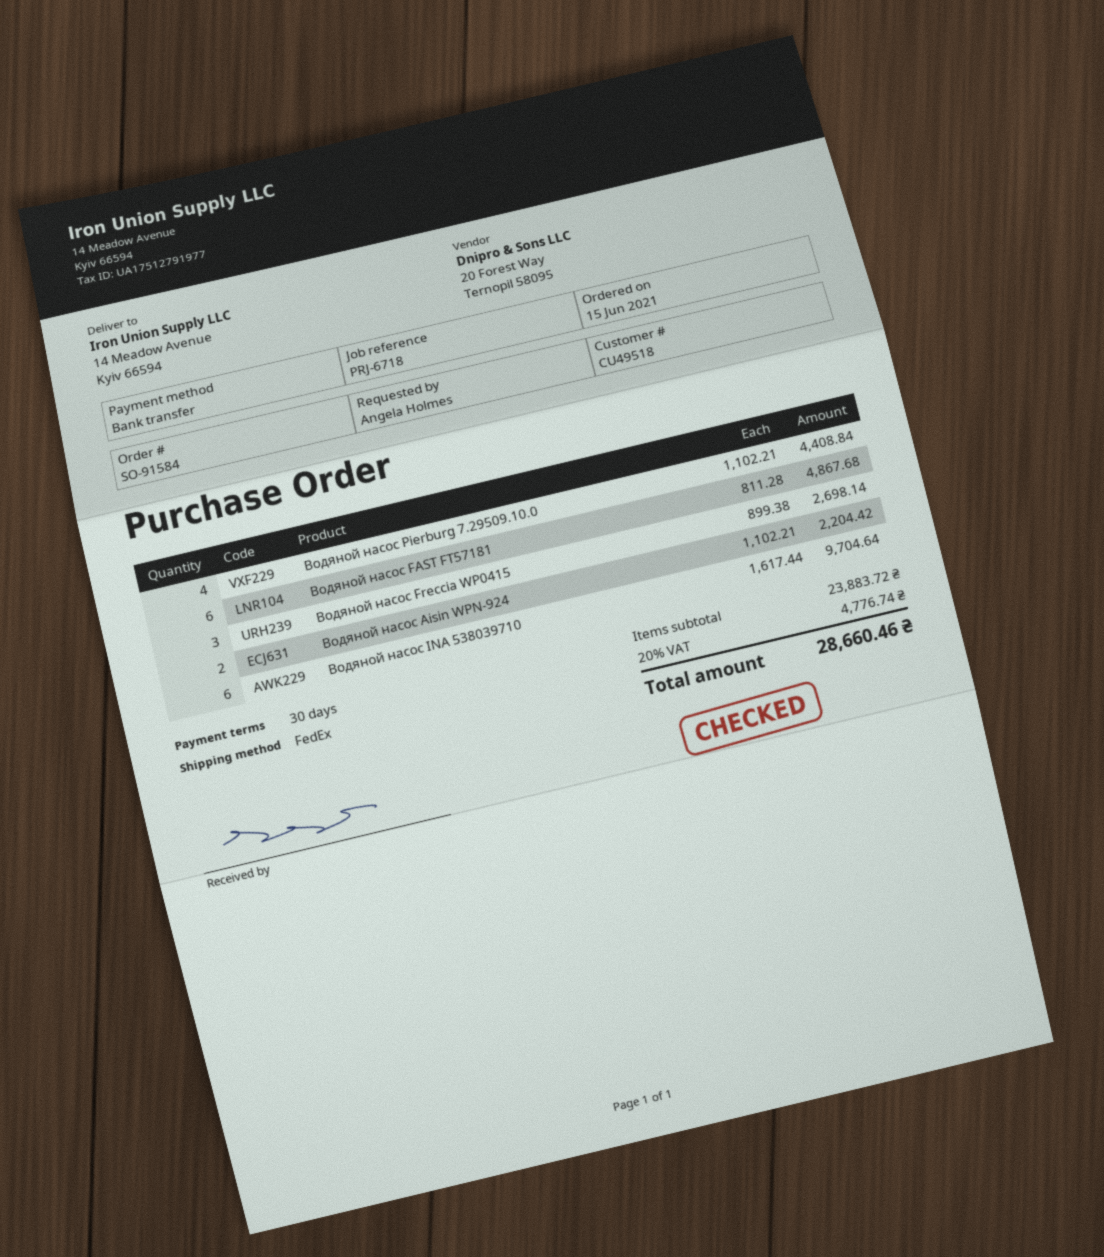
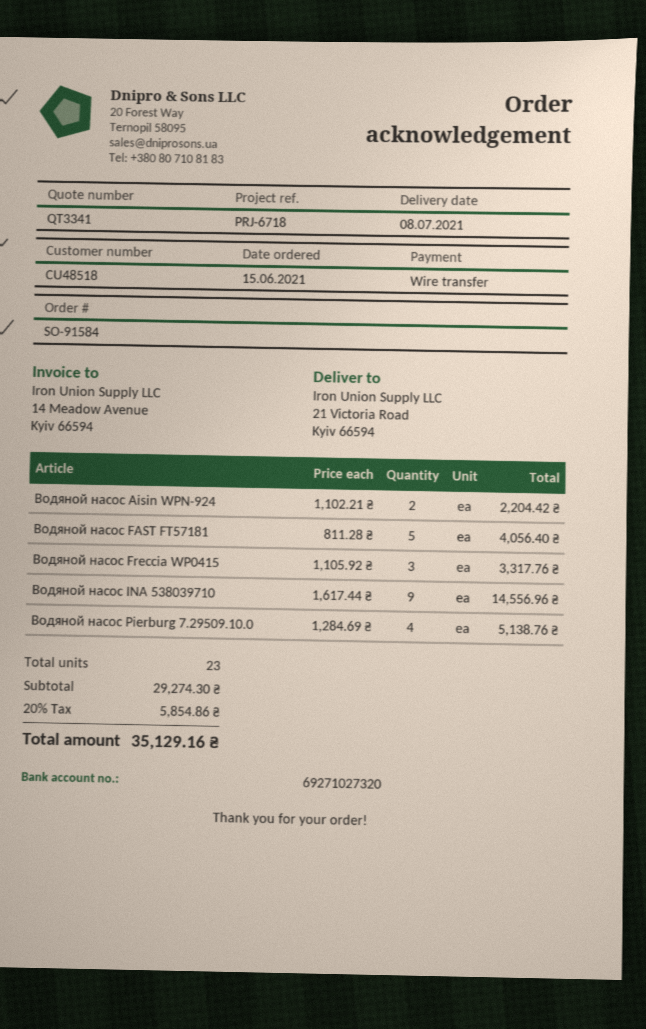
customer number: CU49518 -> CU48518
ship to: 14 Meadow Avenue, Kyiv 66594 -> 21 Victoria Road, Kyiv 66594
Водяной насос Pierburg 7.29509.10.0: 4 x 1102.21 = 4408.84 -> 4 x 1284.69 = 5138.76
Водяной насос FAST FT57181: 6 x 811.28 = 4867.68 -> 5 x 811.28 = 4056.40
Водяной насос Freccia WP0415: 3 x 899.38 = 2698.14 -> 3 x 1105.92 = 3317.76
Водяной насос INA 538039710: 6 x 1617.44 = 9704.64 -> 9 x 1617.44 = 14556.96
subtotal: 23883.72 -> 29274.30
tax: 20% = 4776.74 -> 20% = 5854.86
total: 28660.46 -> 35129.16

